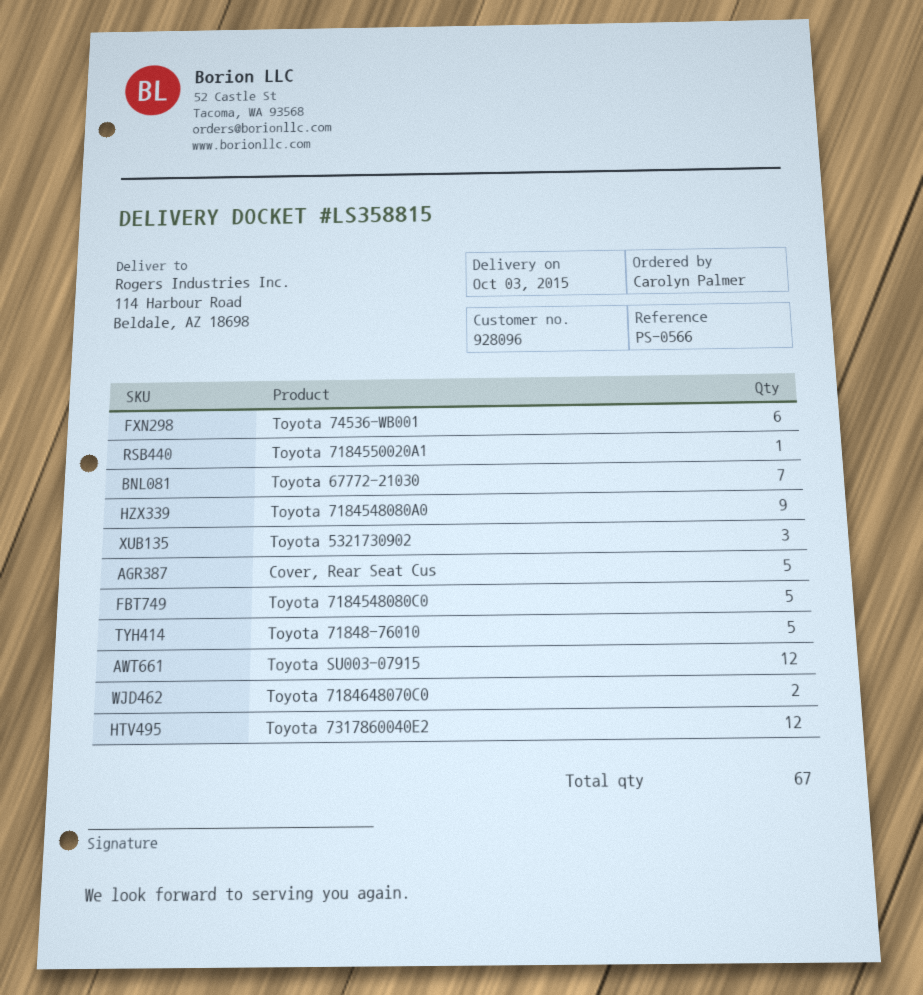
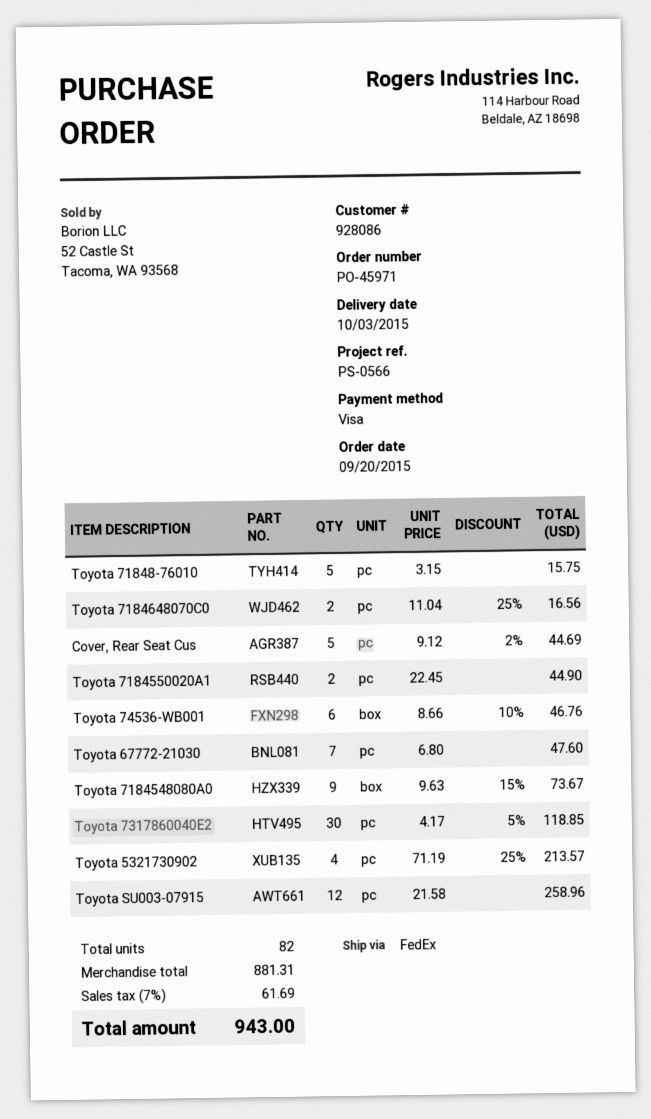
customer number: 928096 -> 928086
Toyota 7184550020A1: 1 -> 2
Toyota 5321730902: 3 -> 4
Toyota 7184548080C0: 5 -> none
Toyota 7317860040E2: 12 -> 30
total quantity: 67 -> 82

